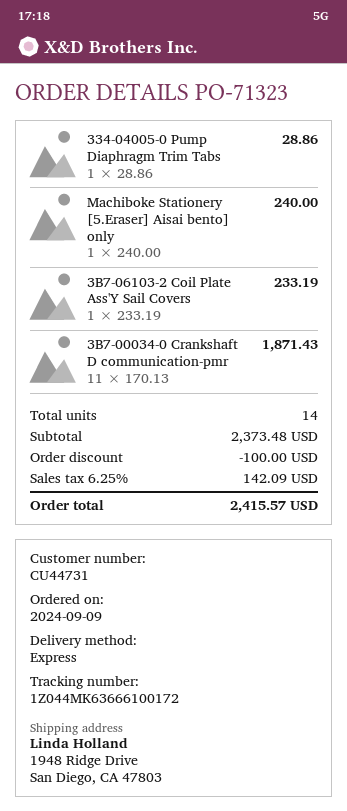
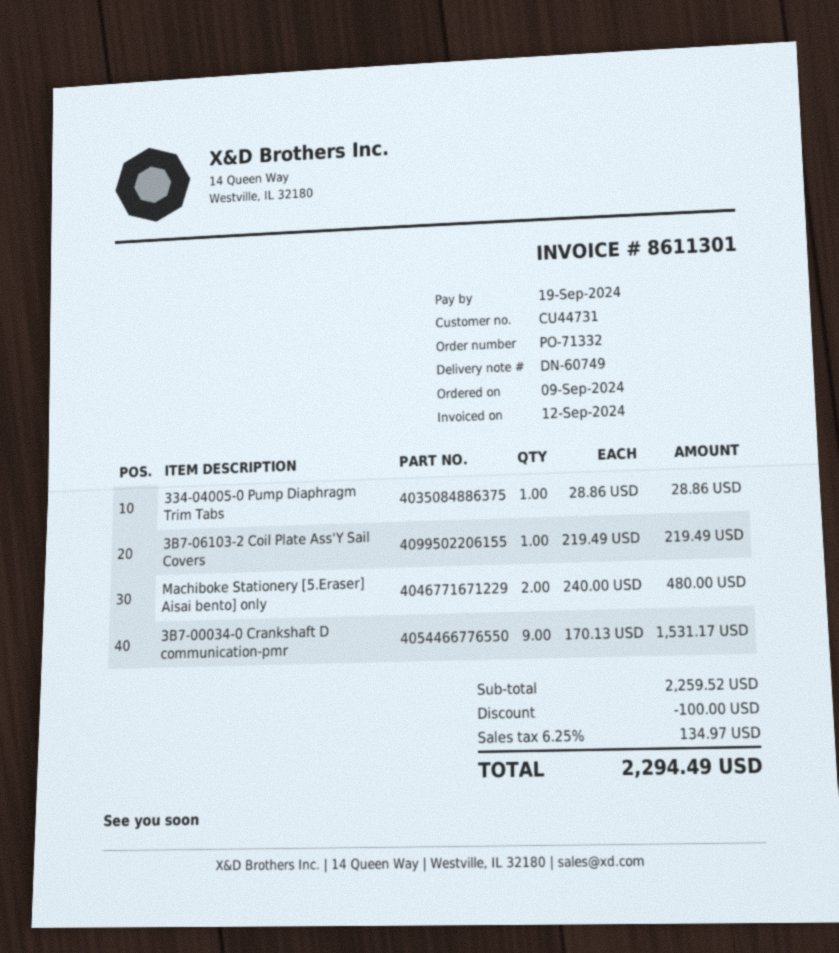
order number: PO-71323 -> PO-71332
Machiboke Stationery [5.Eraser] Aisai bento] only: 1 x 240.00 = 240.00 -> 2 x 240.00 = 480.00
3B7-06103-2 Coil Plate Ass'Y Sail Covers: 1 x 233.19 = 233.19 -> 1 x 219.49 = 219.49
3B7-00034-0 Crankshaft D communication-pmr: 11 x 170.13 = 1871.43 -> 9 x 170.13 = 1531.17
subtotal: 2373.48 -> 2259.52
tax: 6.25% = 142.09 -> 6.25% = 134.97
total: 2415.57 -> 2294.49

